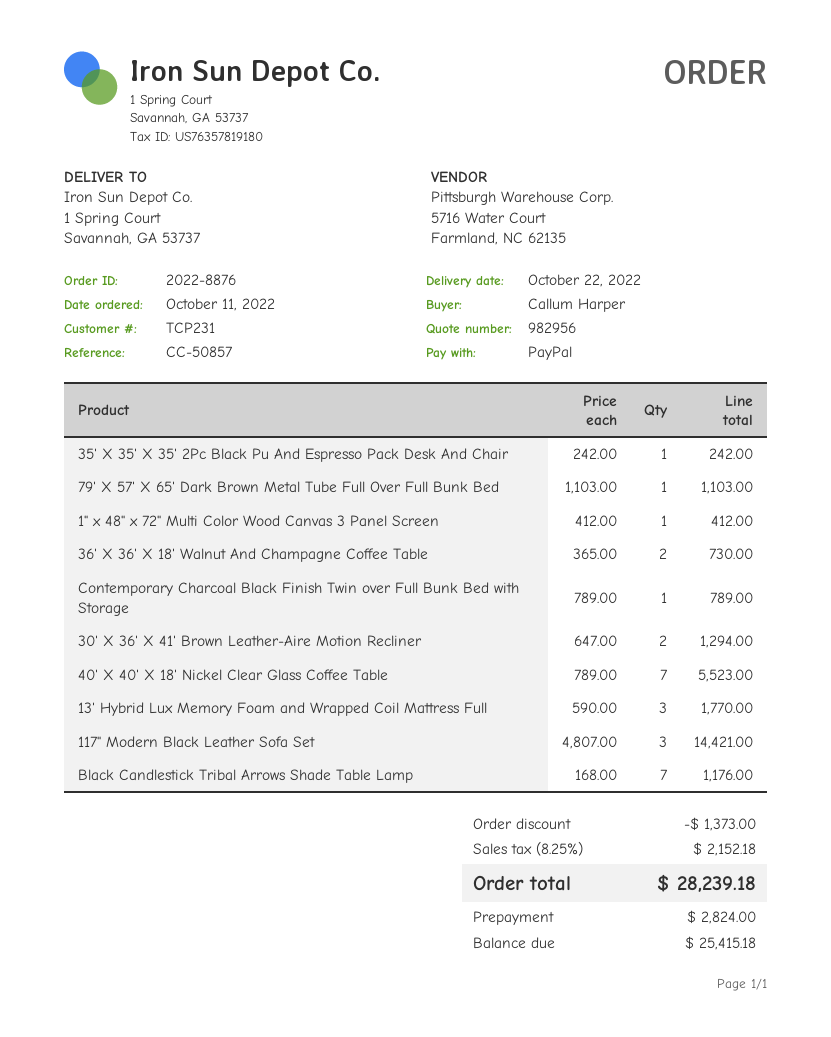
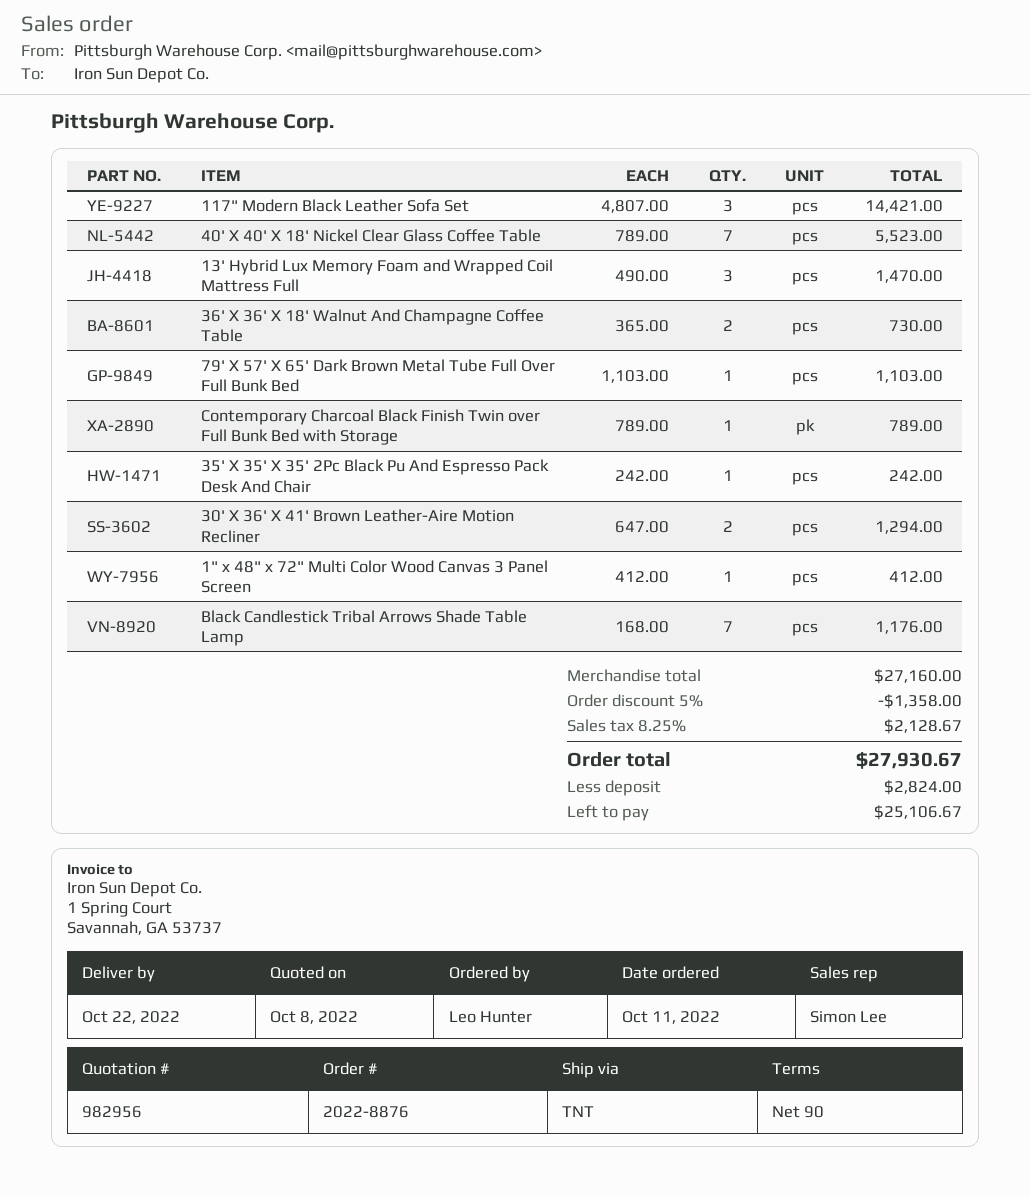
ordered by: Callum Harper -> Leo Hunter
13' Hybrid Lux Memory Foam and Wrapped Coil Mattress Full: 3 x 590.00 = 1770.00 -> 3 x 490.00 = 1470.00
discount: 1373.00 -> 1358.00
tax: 8.25% = 2152.18 -> 8.25% = 2128.67
total: 28239.18 -> 27930.67
balance: 25415.18 -> 25106.67

